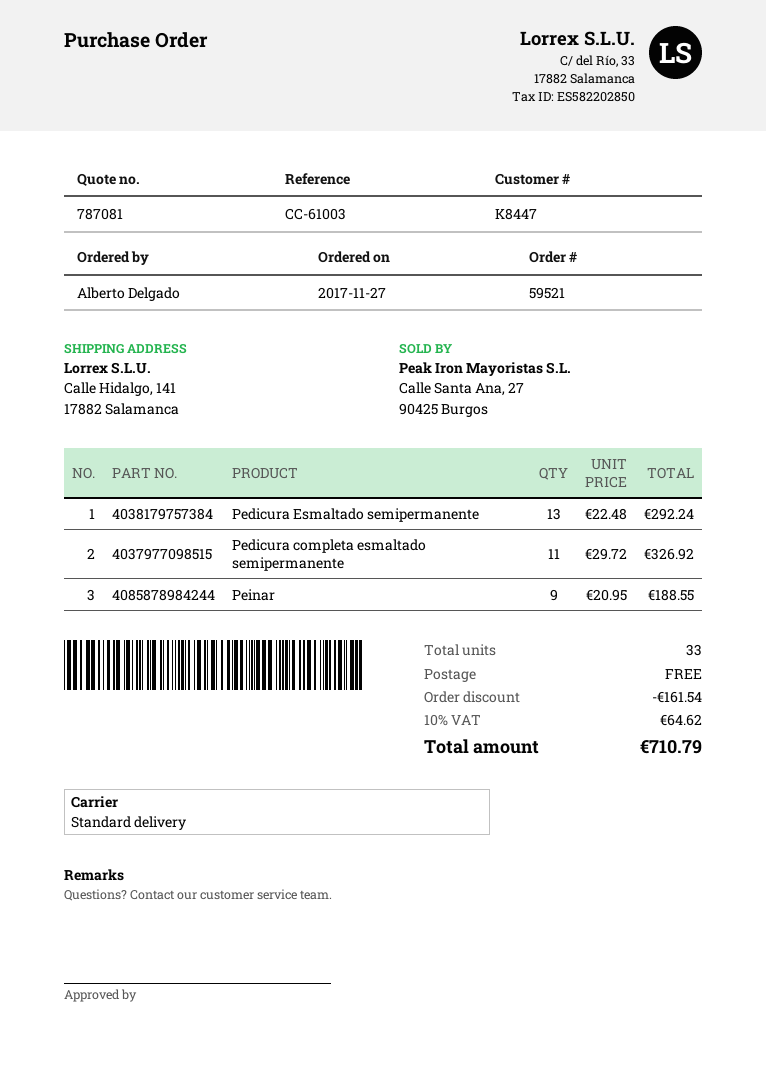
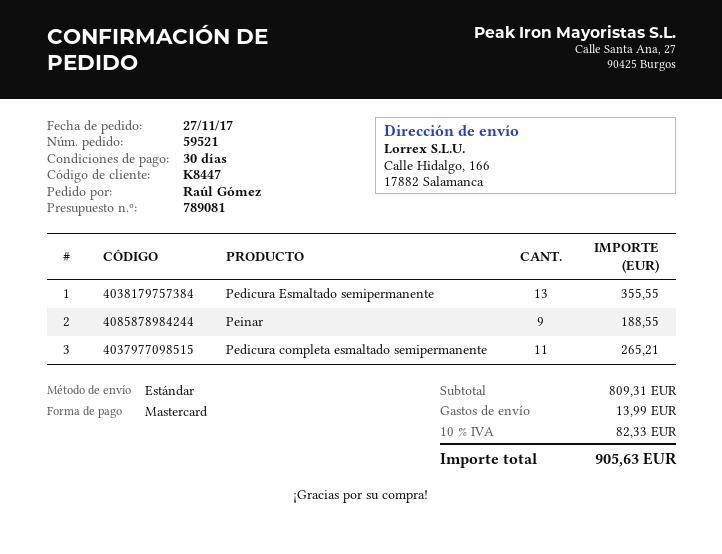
quote number: 787081 -> 789081
ordered by: Alberto Delgado -> Raúl Gómez
ship to: Calle Hidalgo, 141, 17882 Salamanca -> Calle Hidalgo, 166, 17882 Salamanca
Pedicura Esmaltado semipermanente: 13 for 292.24 -> 13 for 355.55
Pedicura completa esmaltado semipermanente: 11 for 326.92 -> 11 for 265.21
discount: 161.54 -> none
shipping: 0.00 -> 13.99
tax: 10% = 64.62 -> 10% = 82.33
total: 710.79 -> 905.63

